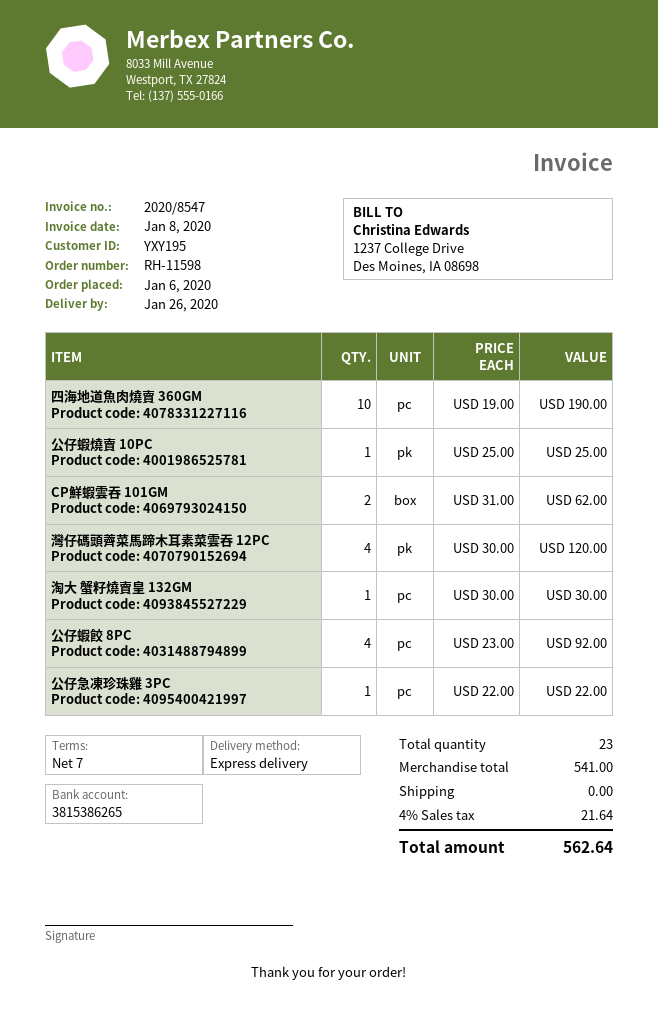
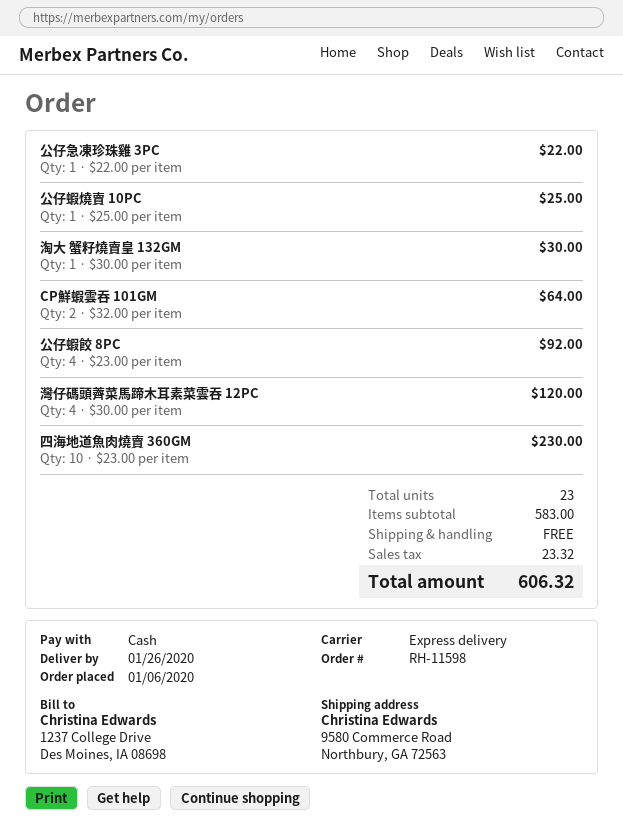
四海地道魚肉燒賣 360GM: 10 x 19.00 = 190.00 -> 10 x 23.00 = 230.00
CP鮮蝦雲吞 101GM: 2 x 31.00 = 62.00 -> 2 x 32.00 = 64.00
subtotal: 541.00 -> 583.00
tax: 21.64 -> 23.32
total: 562.64 -> 606.32

